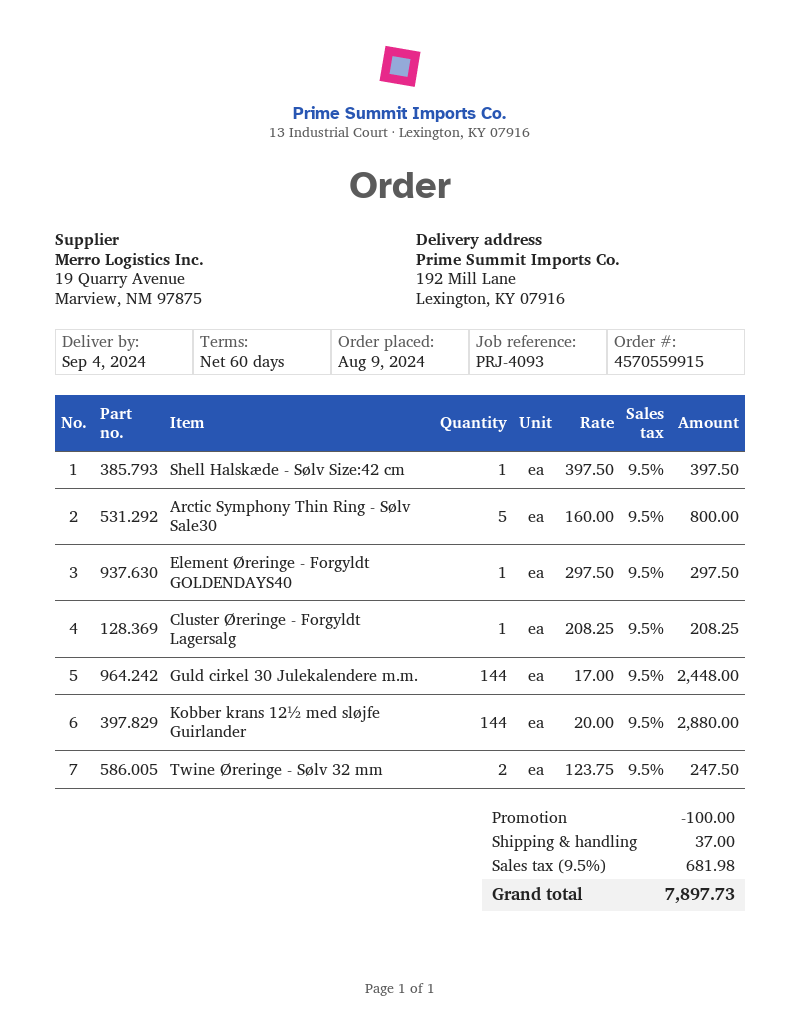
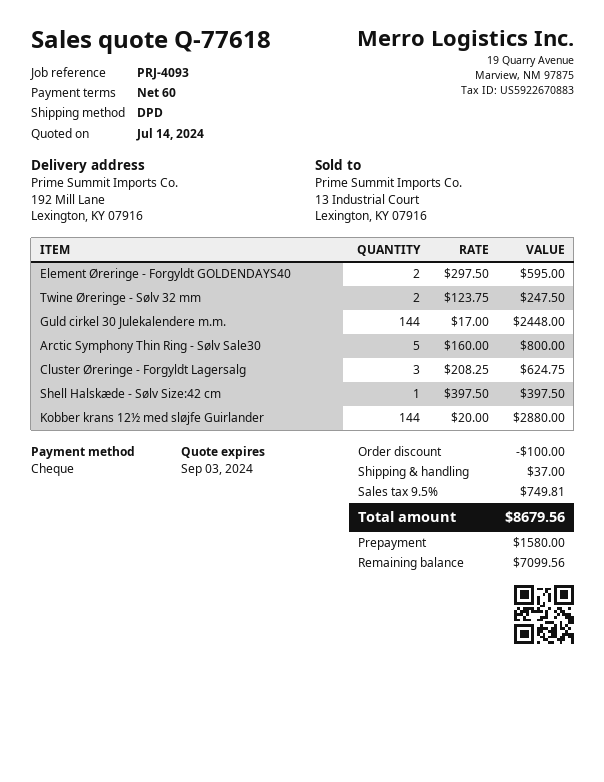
Element Øreringe - Forgyldt GOLDENDAYS40: 1 x 297.50 = 297.50 -> 2 x 297.50 = 595.00
Cluster Øreringe - Forgyldt Lagersalg: 1 x 208.25 = 208.25 -> 3 x 208.25 = 624.75
tax: 9.5% = 681.98 -> 9.5% = 749.81
total: 7897.73 -> 8679.56

